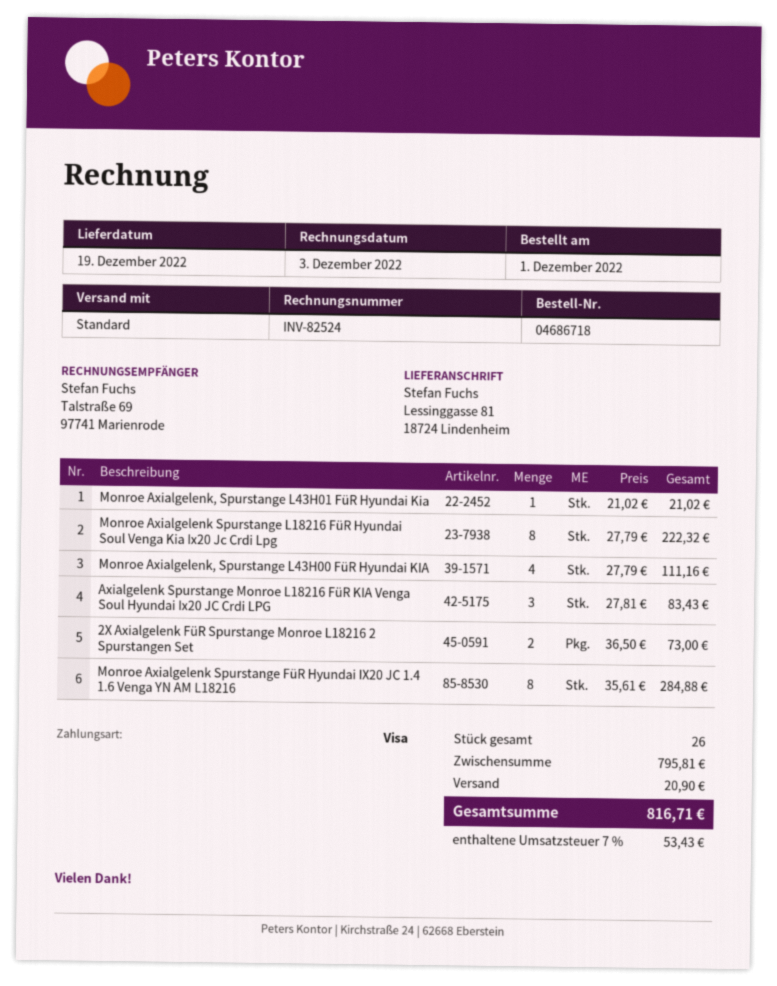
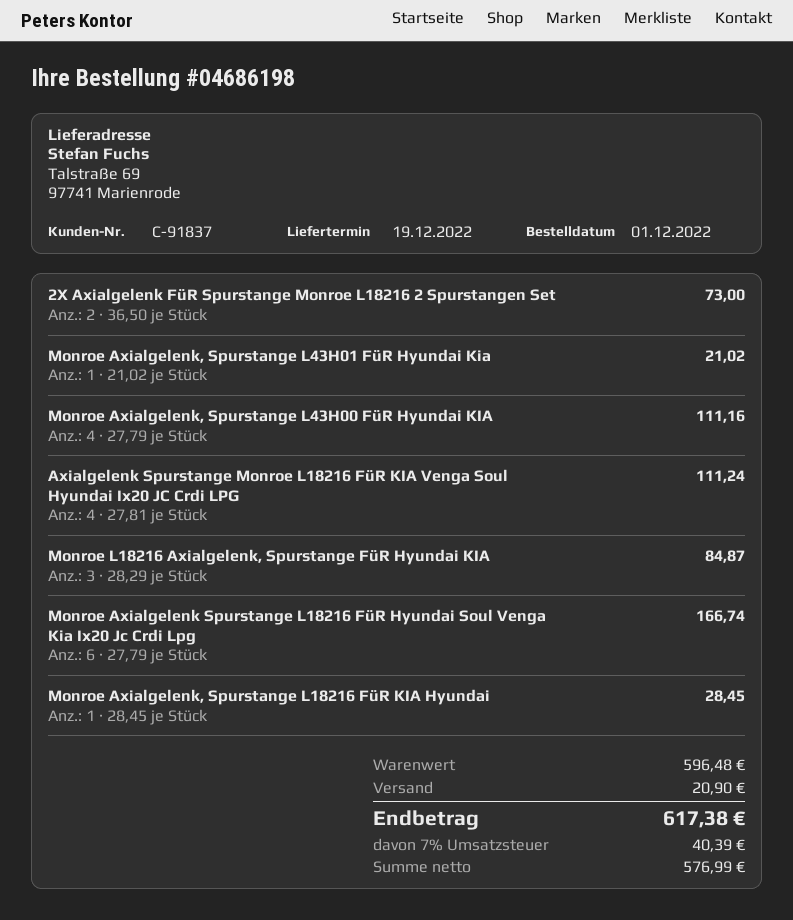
order number: 04686718 -> 04686198
ship to: Lessinggasse 81, 18724 Lindenheim -> Talstraße 69, 97741 Marienrode
Monroe Axialgelenk Spurstange L18216 FüR Hyundai Soul Venga Kia Ix20 Jc Crdi Lpg: 8 x 27.79 = 222.32 -> 6 x 27.79 = 166.74
Axialgelenk Spurstange Monroe L18216 FüR KIA Venga Soul Hyundai Ix20 JC Crdi LPG: 3 x 27.81 = 83.43 -> 4 x 27.81 = 111.24
Monroe Axialgelenk Spurstange FüR Hyundai IX20 JC 1.4 1.6 Venga YN AM L18216: 8 x 35.61 = 284.88 -> none
Monroe L18216 Axialgelenk, Spurstange FüR Hyundai KIA: none -> 3 x 28.29 = 84.87
Monroe Axialgelenk, Spurstange L18216 FüR KIA Hyundai: none -> 1 x 28.45 = 28.45
subtotal: 795.81 -> 596.48
tax: 7% = 53.43 -> 7% = 40.39
total: 816.71 -> 617.38

